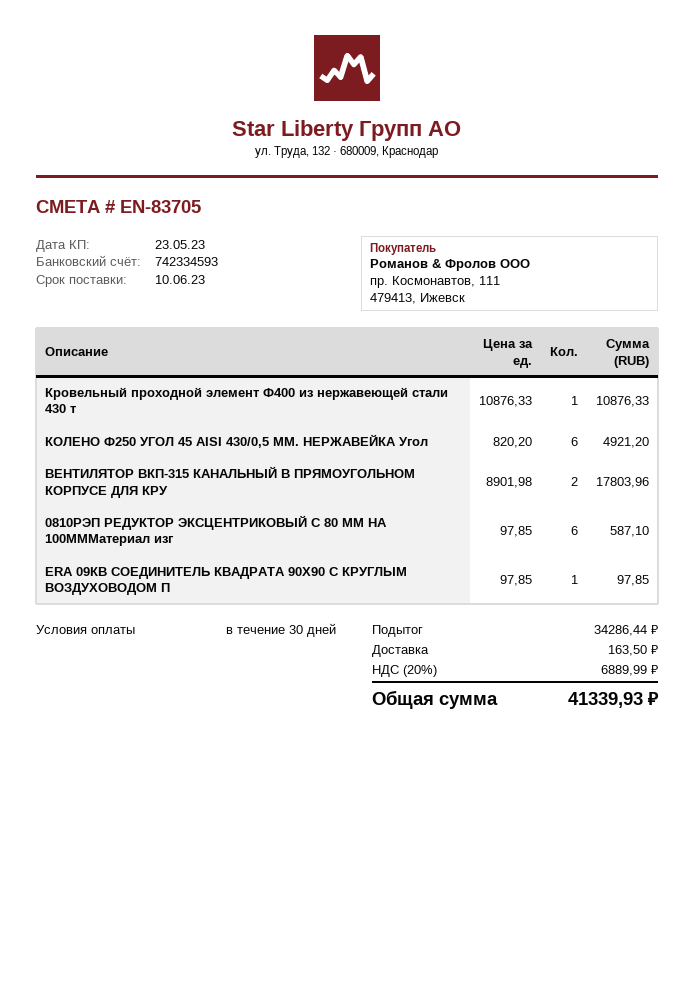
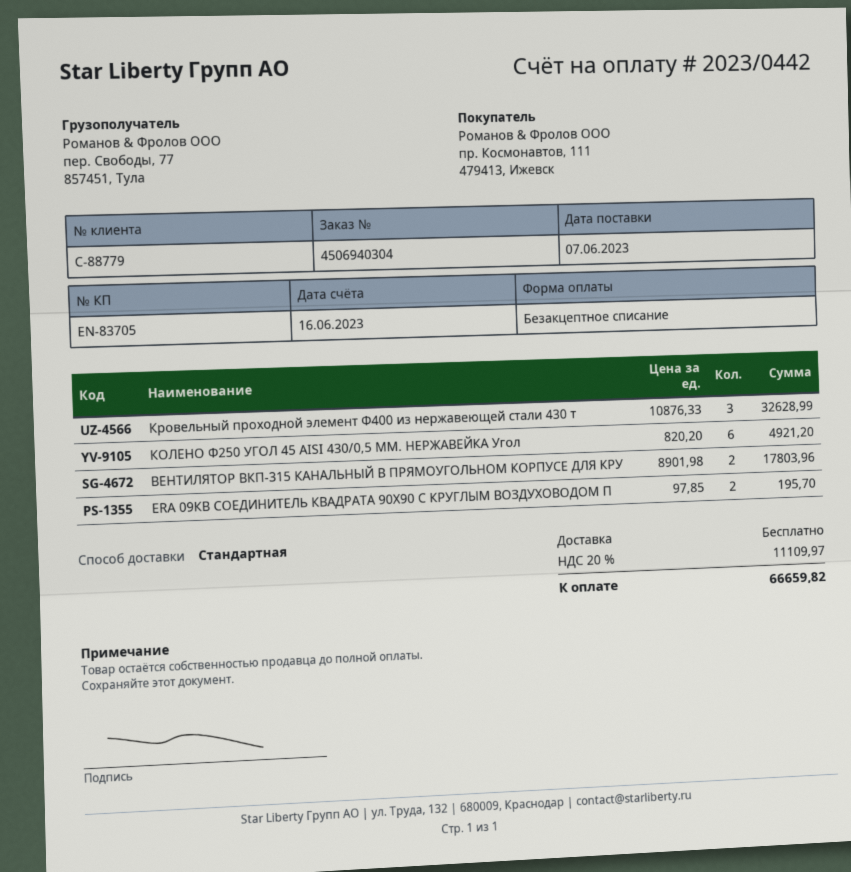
delivery date: 2023-06-10 -> 2023-06-07
Кровельный проходной элемент Ф400 из нержавеющей стали 430 т: 1 x 10876.33 = 10876.33 -> 3 x 10876.33 = 32628.99
0810РЭП РЕДУКТОР ЭКСЦЕНТРИКОВЫЙ С 80 ММ НА 100МММатериал изг: 6 x 97.85 = 587.10 -> none
ERA 09КВ СОЕДИНИТЕЛЬ КВАДРАТА 90Х90 С КРУГЛЫМ ВОЗДУХОВОДОМ П: 1 x 97.85 = 97.85 -> 2 x 97.85 = 195.70
shipping: 163.50 -> 0.00
tax: 20% = 6889.99 -> 20% = 11109.97
total: 41339.93 -> 66659.82

